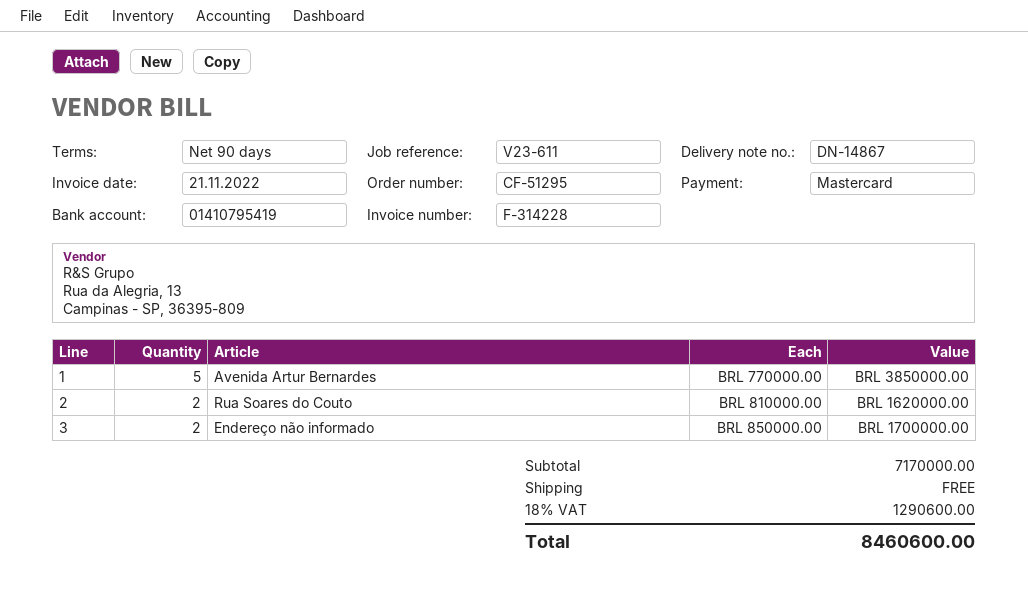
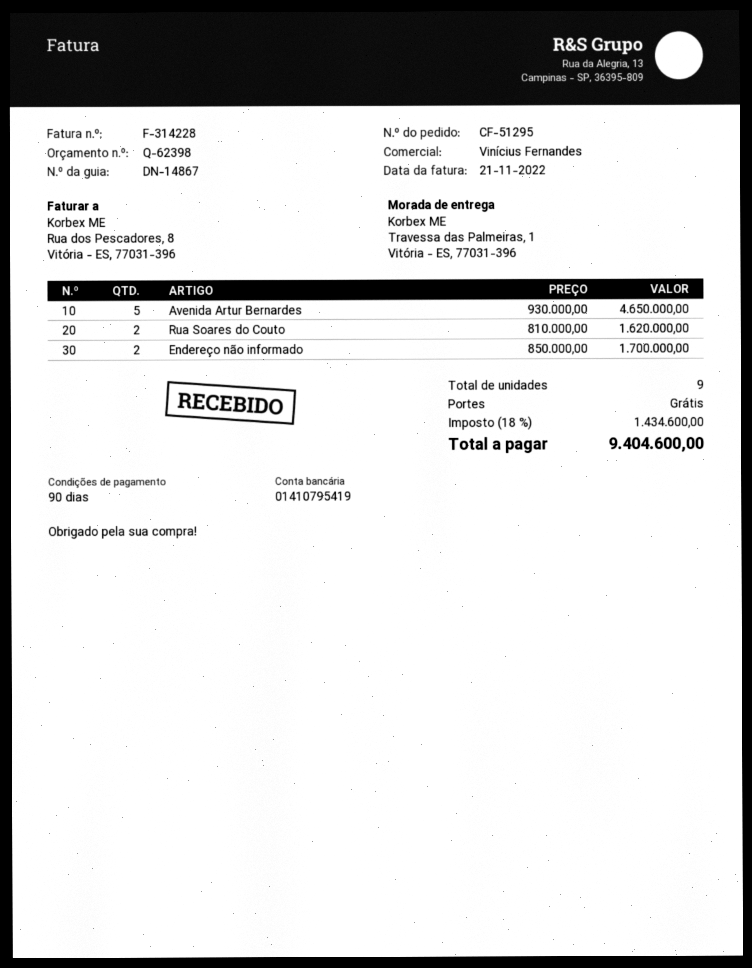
Avenida Artur Bernardes: 5 x 770000.00 = 3850000.00 -> 5 x 930000.00 = 4650000.00
tax: 18% = 1290600.00 -> 18% = 1434600.00
total: 8460600.00 -> 9404600.00

